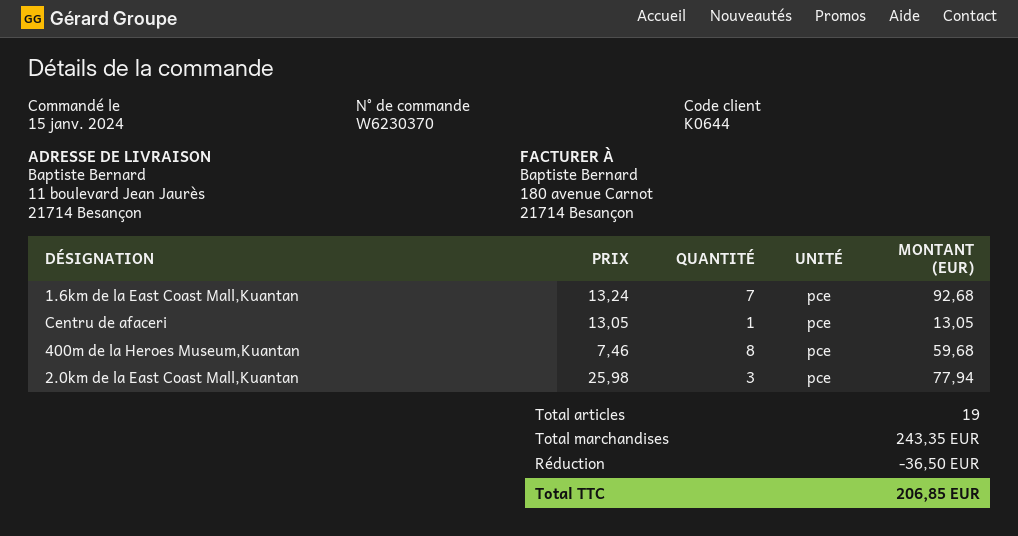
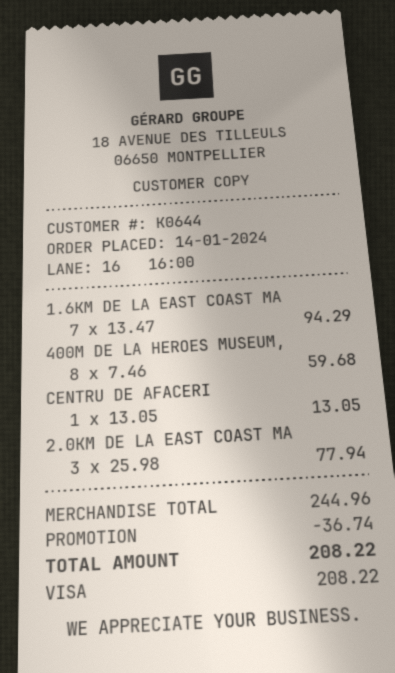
order date: 2024-01-15 -> 2024-01-14
1.6km de la East Coast Mall,Kuantan: 7 x 13.24 = 92.68 -> 7 x 13.47 = 94.29
subtotal: 243.35 -> 244.96
discount: 36.50 -> 36.74
total: 206.85 -> 208.22

